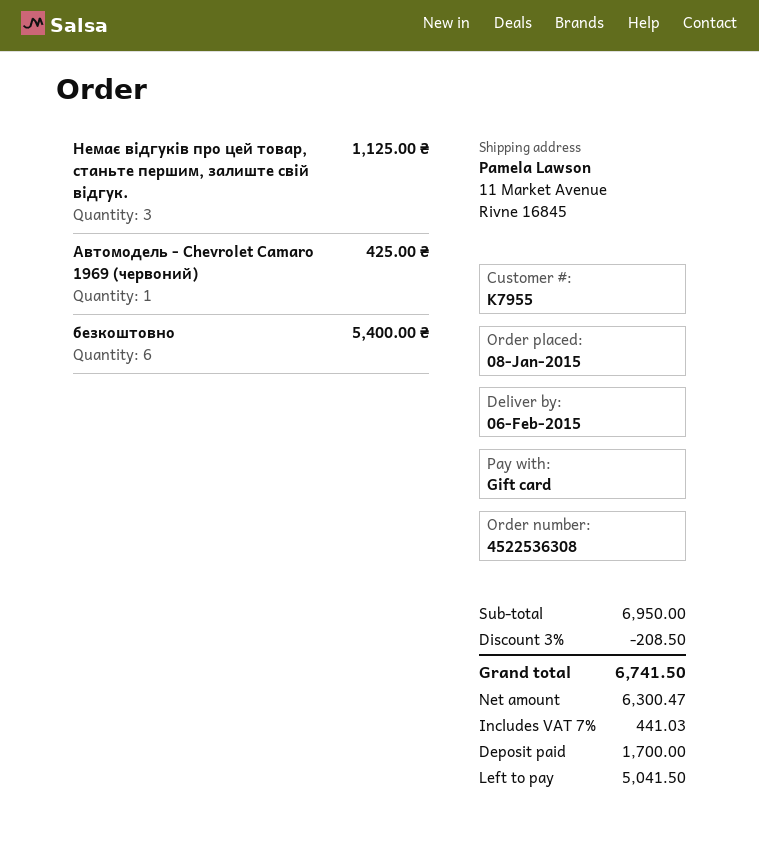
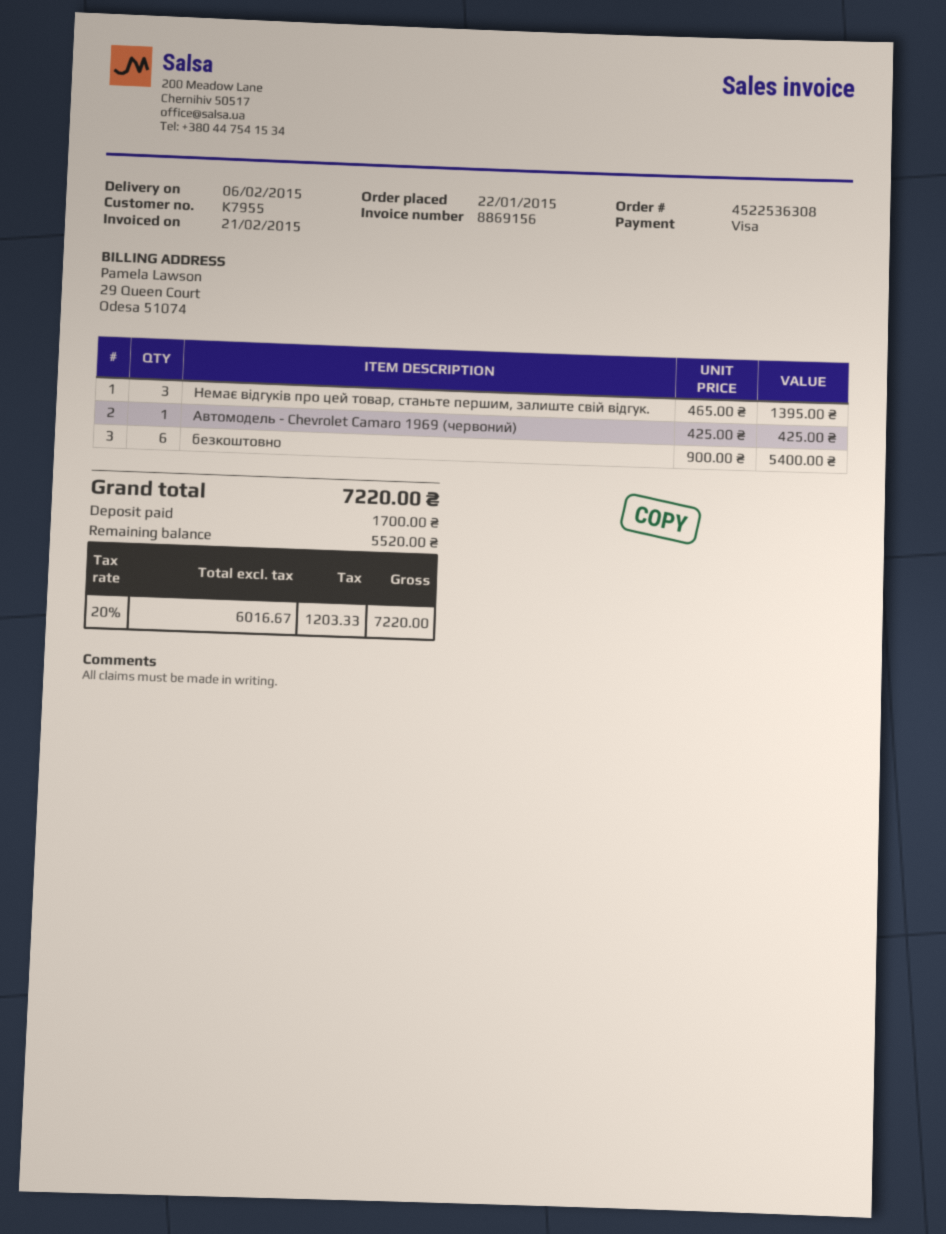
order date: 2015-01-08 -> 2015-01-22
payment method: gift card -> Visa
Немає відгуків про цей товар, станьте першим, залиште свій відгук.: 3 for 1125.00 -> 3 for 1395.00
discount: 3% = 208.50 -> none
net: 6300.47 -> 6016.67
tax: 7% = 441.03 -> 20% = 1203.33
total: 6741.50 -> 7220.00
balance: 5041.50 -> 5520.00

